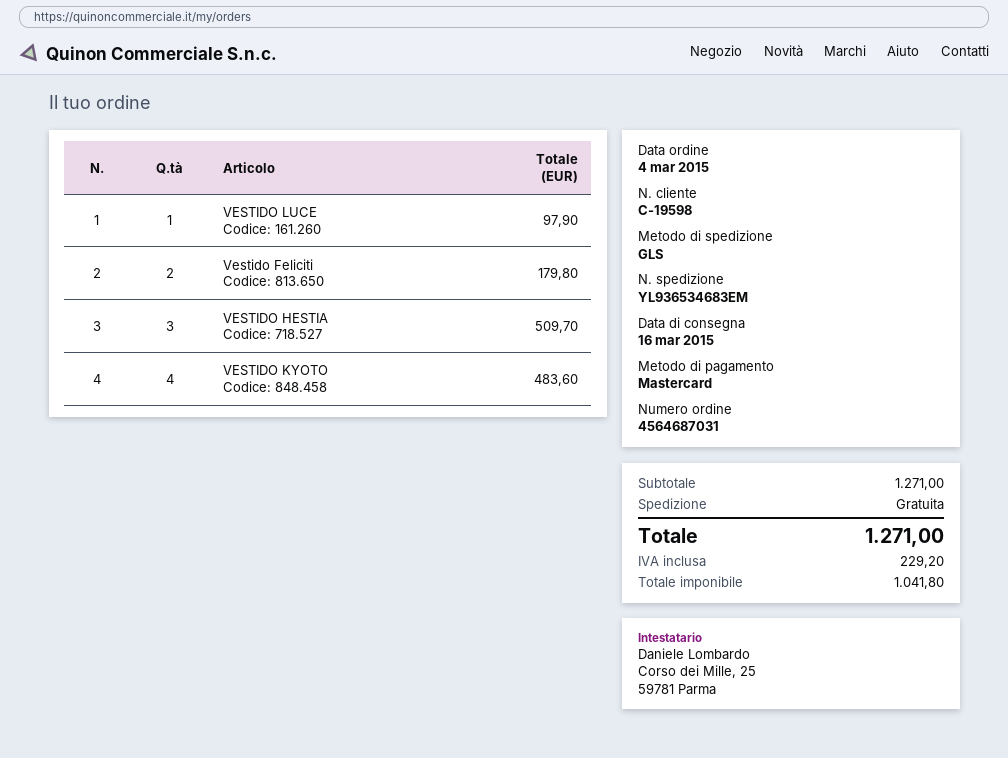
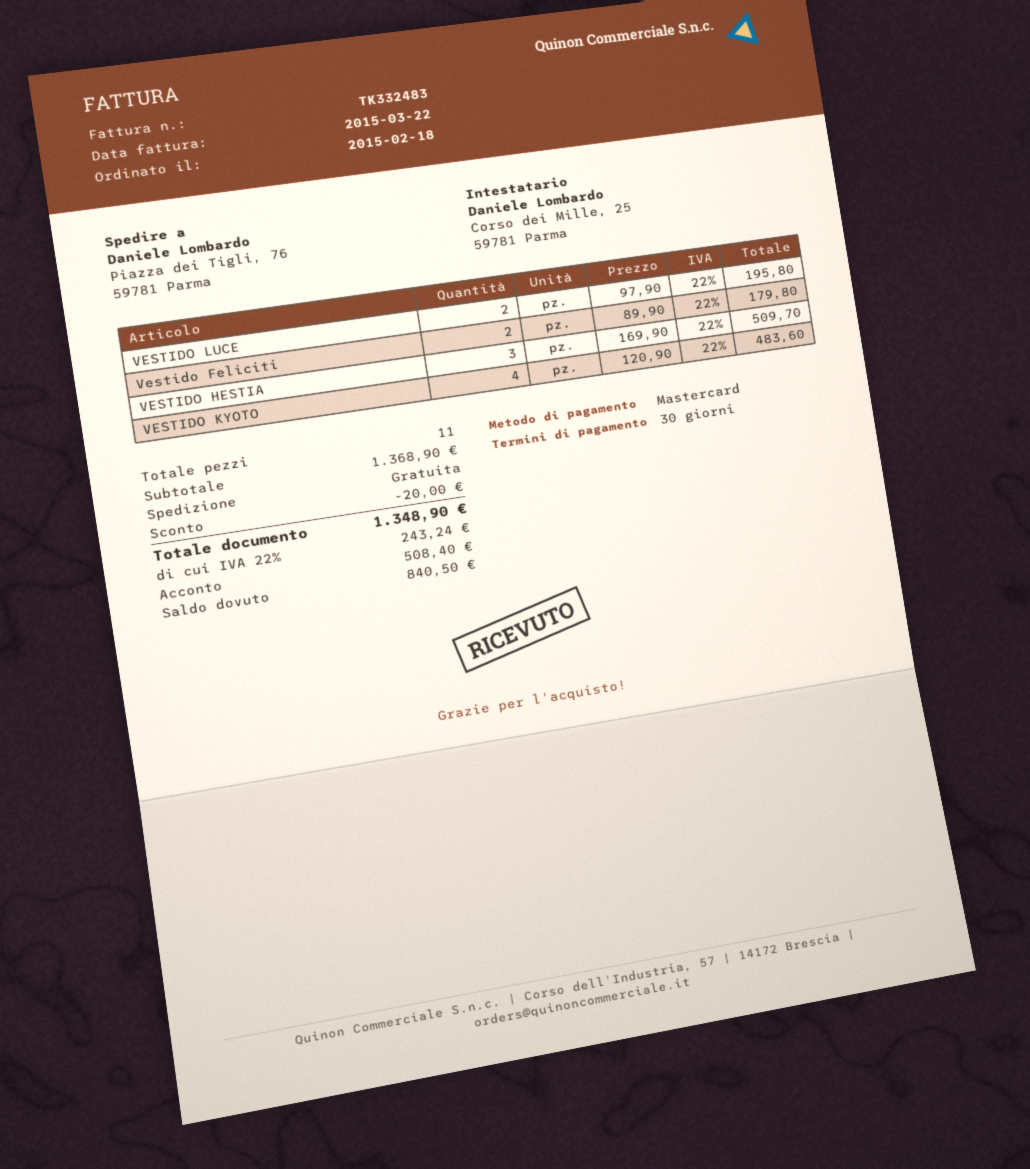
order date: 2015-03-04 -> 2015-02-18
VESTIDO LUCE: 1 for 97.90 -> 2 for 195.80
subtotal: 1271.00 -> 1368.90
discount: none -> 20.00
tax: 229.20 -> 243.24
total: 1271.00 -> 1348.90

